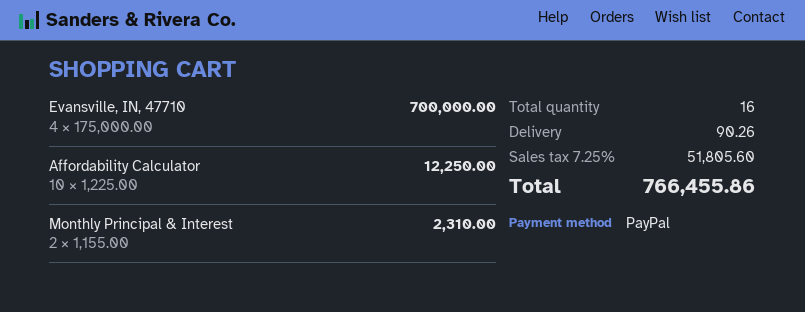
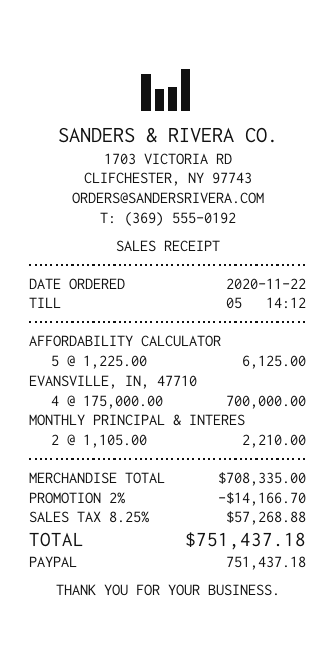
Affordability Calculator: 10 x 1225.00 = 12250.00 -> 5 x 1225.00 = 6125.00
Monthly Principal & Interest: 2 x 1155.00 = 2310.00 -> 2 x 1105.00 = 2210.00
discount: none -> 2% = 14166.70
shipping: 90.26 -> none
tax: 7.25% = 51805.60 -> 8.25% = 57268.88
total: 766455.86 -> 751437.18

